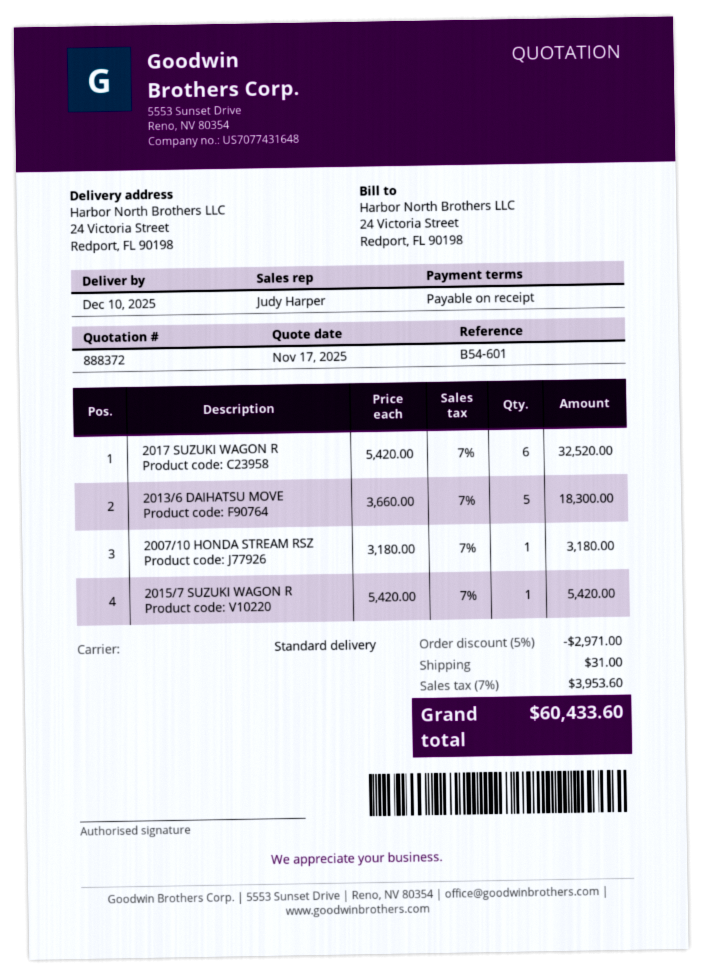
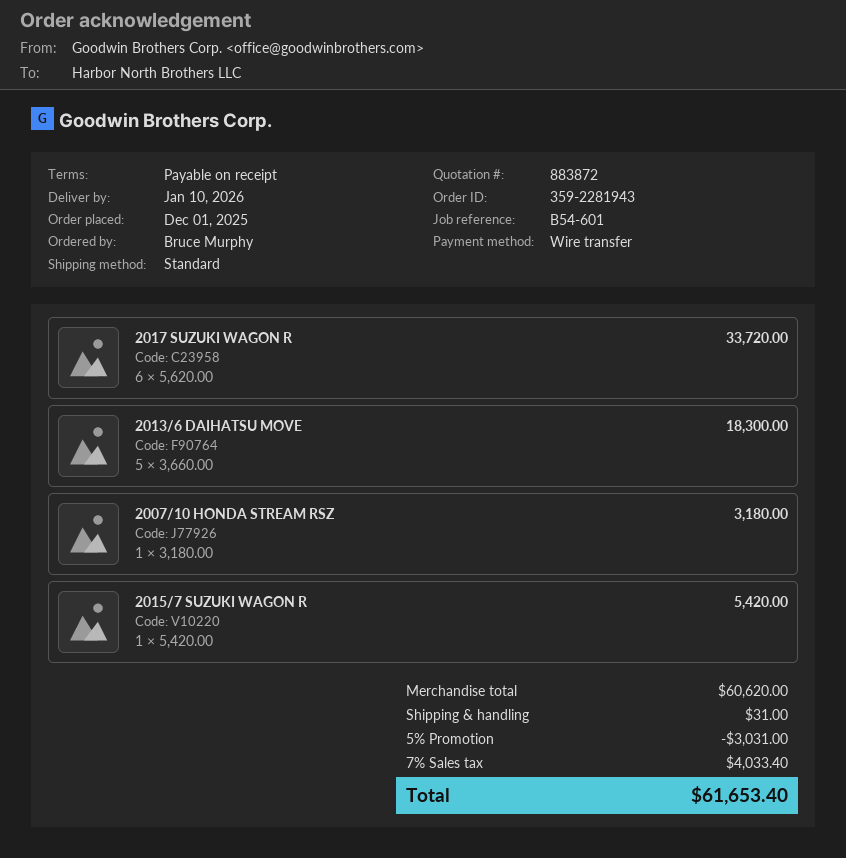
quote number: 888372 -> 883872
delivery date: 2025-12-10 -> 2026-01-10
2017 SUZUKI WAGON R: 6 x 5420.00 = 32520.00 -> 6 x 5620.00 = 33720.00
discount: 5% = 2971.00 -> 5% = 3031.00
tax: 7% = 3953.60 -> 7% = 4033.40
total: 60433.60 -> 61653.40

